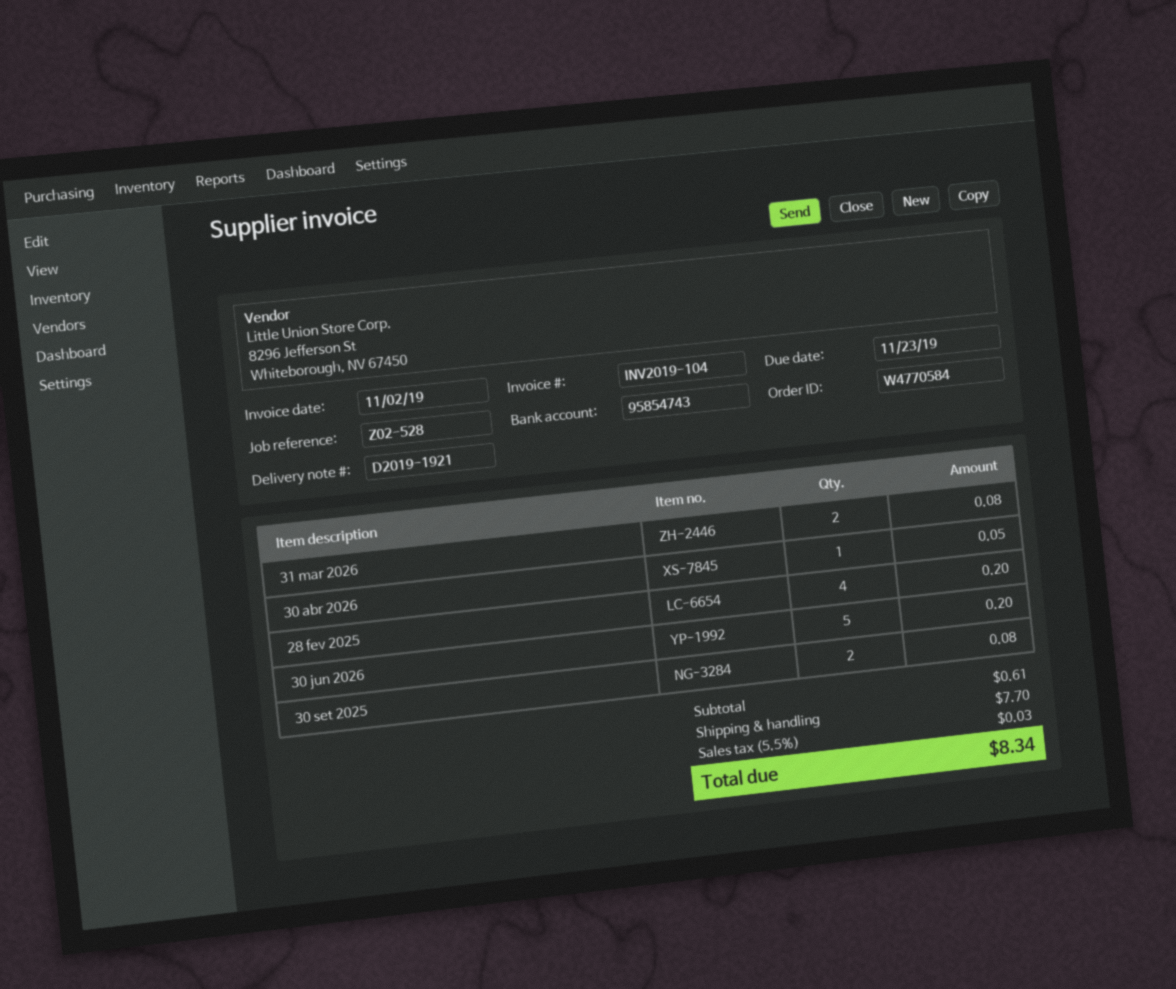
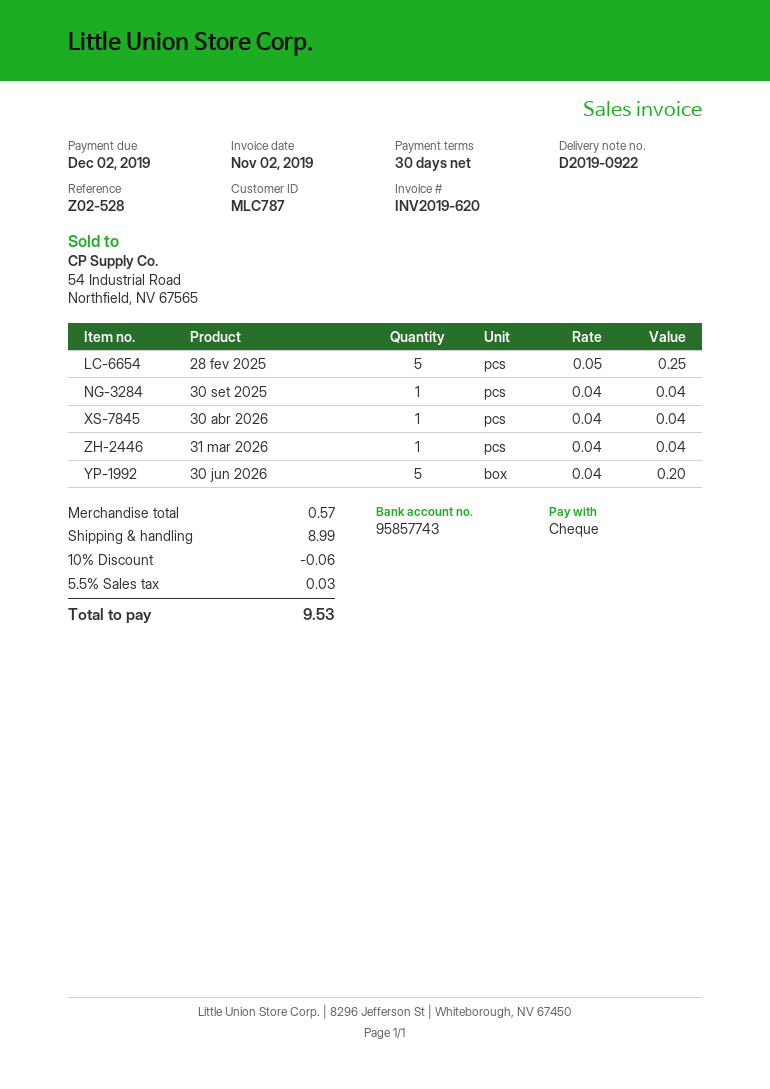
delivery note number: D2019-1921 -> D2019-0922
invoice number: INV2019-104 -> INV2019-620
due date: 2019-11-23 -> 2019-12-02
bank account: 95854743 -> 95857743
31 mar 2026: 2 for 0.08 -> 1 for 0.04
30 abr 2026: 1 for 0.05 -> 1 for 0.04
28 fev 2025: 4 for 0.20 -> 5 for 0.25
30 set 2025: 2 for 0.08 -> 1 for 0.04
subtotal: 0.61 -> 0.57
discount: none -> 10% = 0.06
shipping: 7.70 -> 8.99
total: 8.34 -> 9.53

